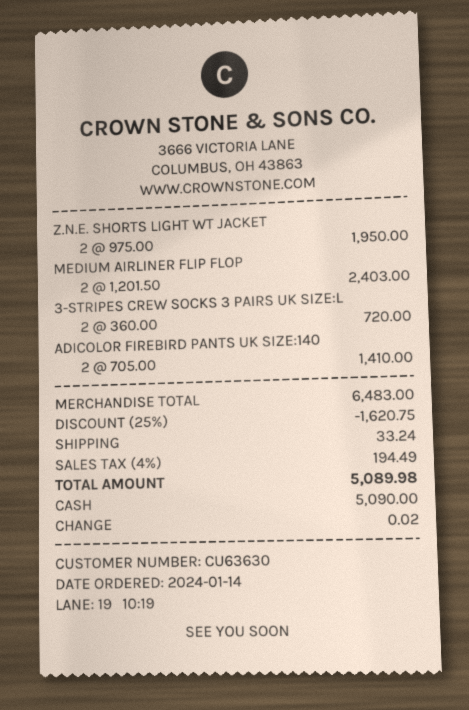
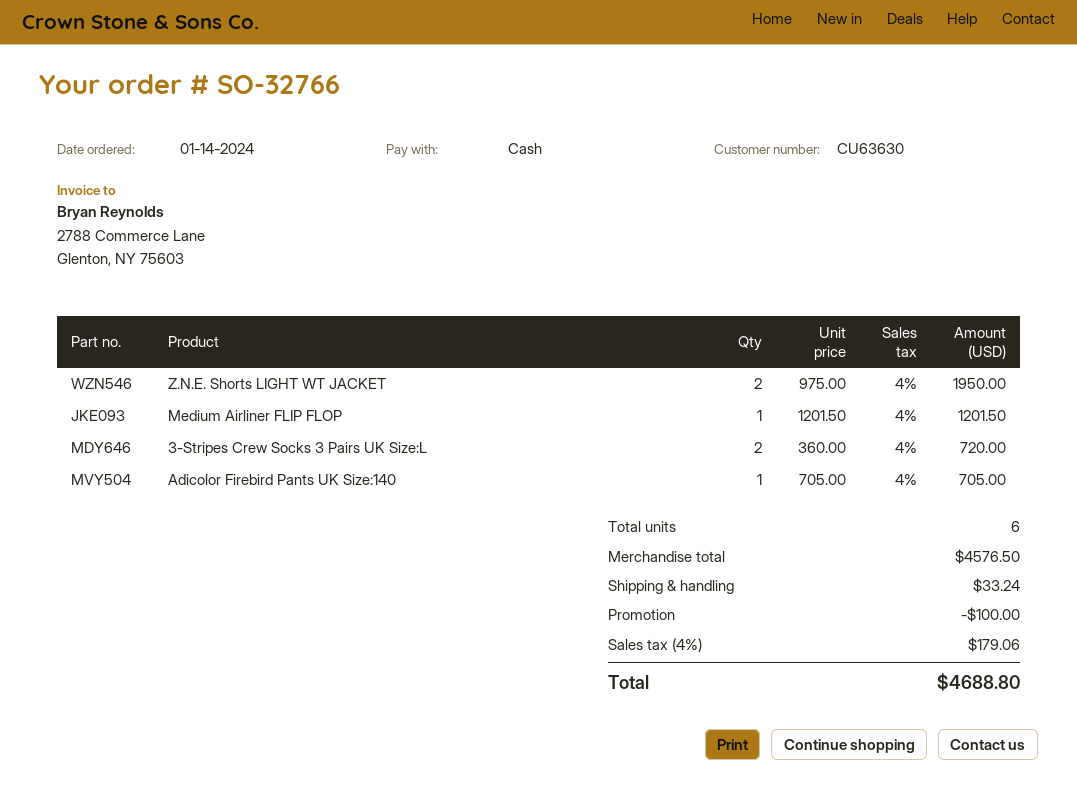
MEDIUM AIRLINER FLIP FLOP: 2 x 1201.50 = 2403.00 -> 1 x 1201.50 = 1201.50
ADICOLOR FIREBIRD PANTS UK SIZE:140: 2 x 705.00 = 1410.00 -> 1 x 705.00 = 705.00
subtotal: 6483.00 -> 4576.50
discount: 1620.75 -> 100.00
tax: 4% = 194.49 -> 4% = 179.06
total: 5089.98 -> 4688.80

